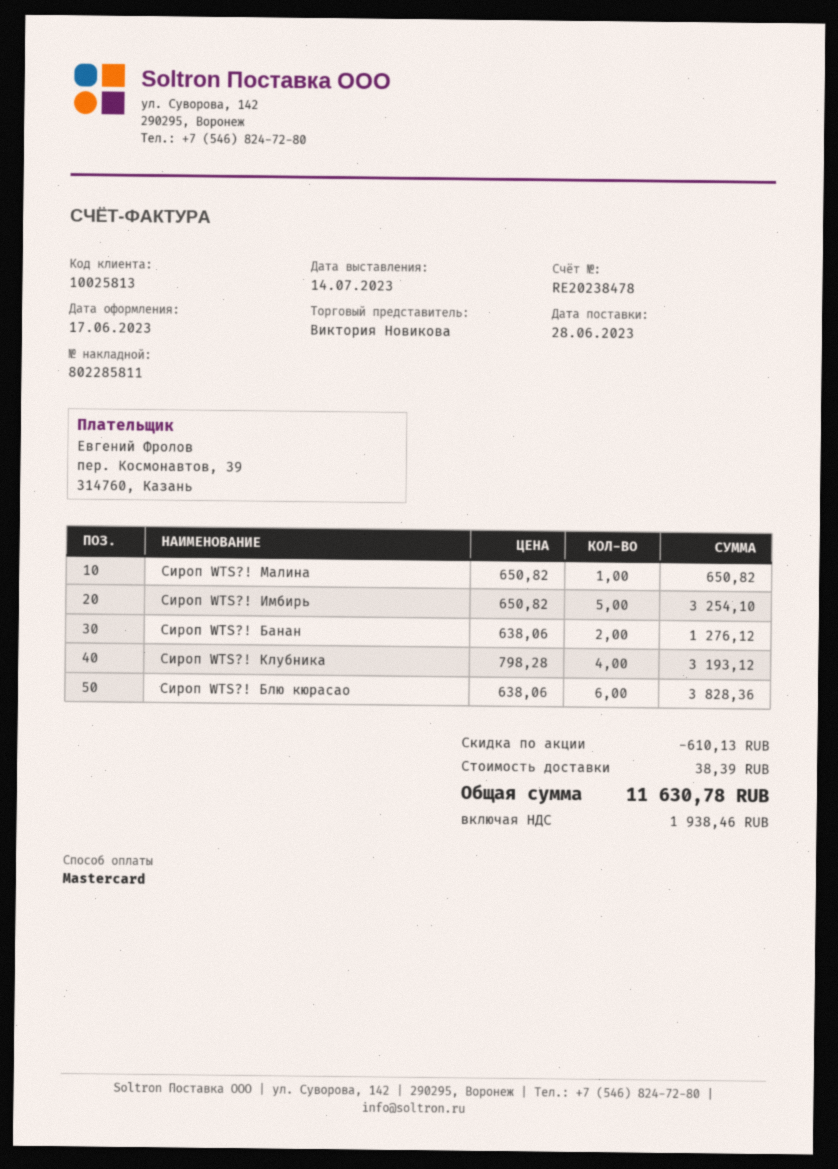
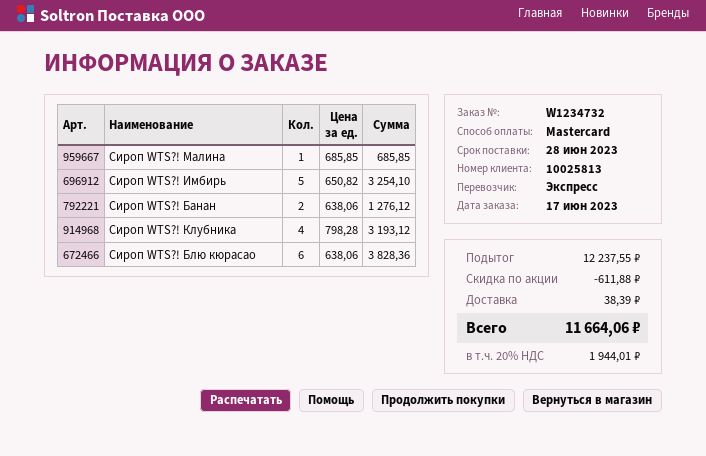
Сироп WTS?! Малина: 1 x 650.82 = 650.82 -> 1 x 685.85 = 685.85
discount: 610.13 -> 611.88
tax: 1938.46 -> 1944.01
total: 11630.78 -> 11664.06

